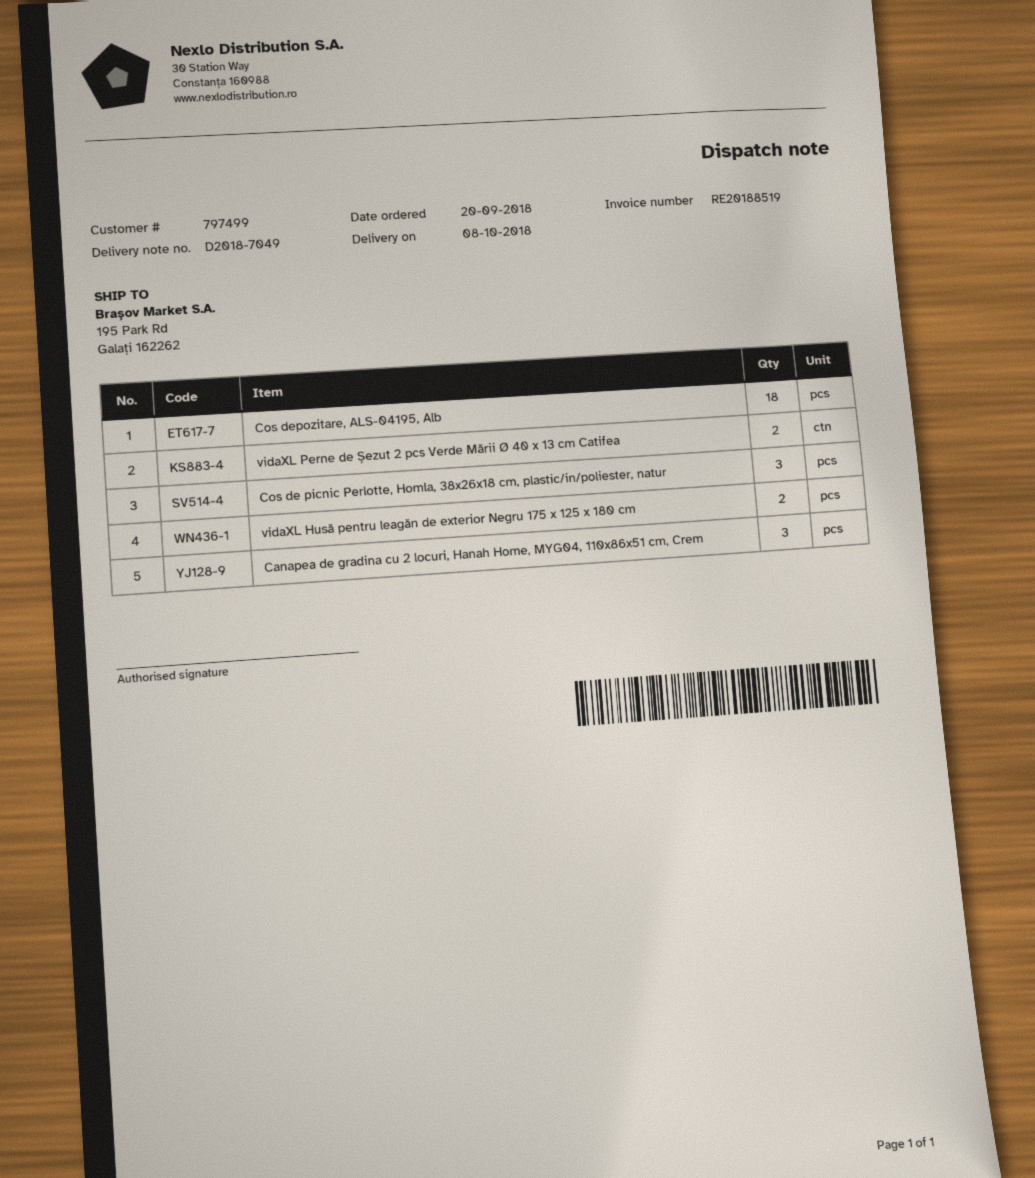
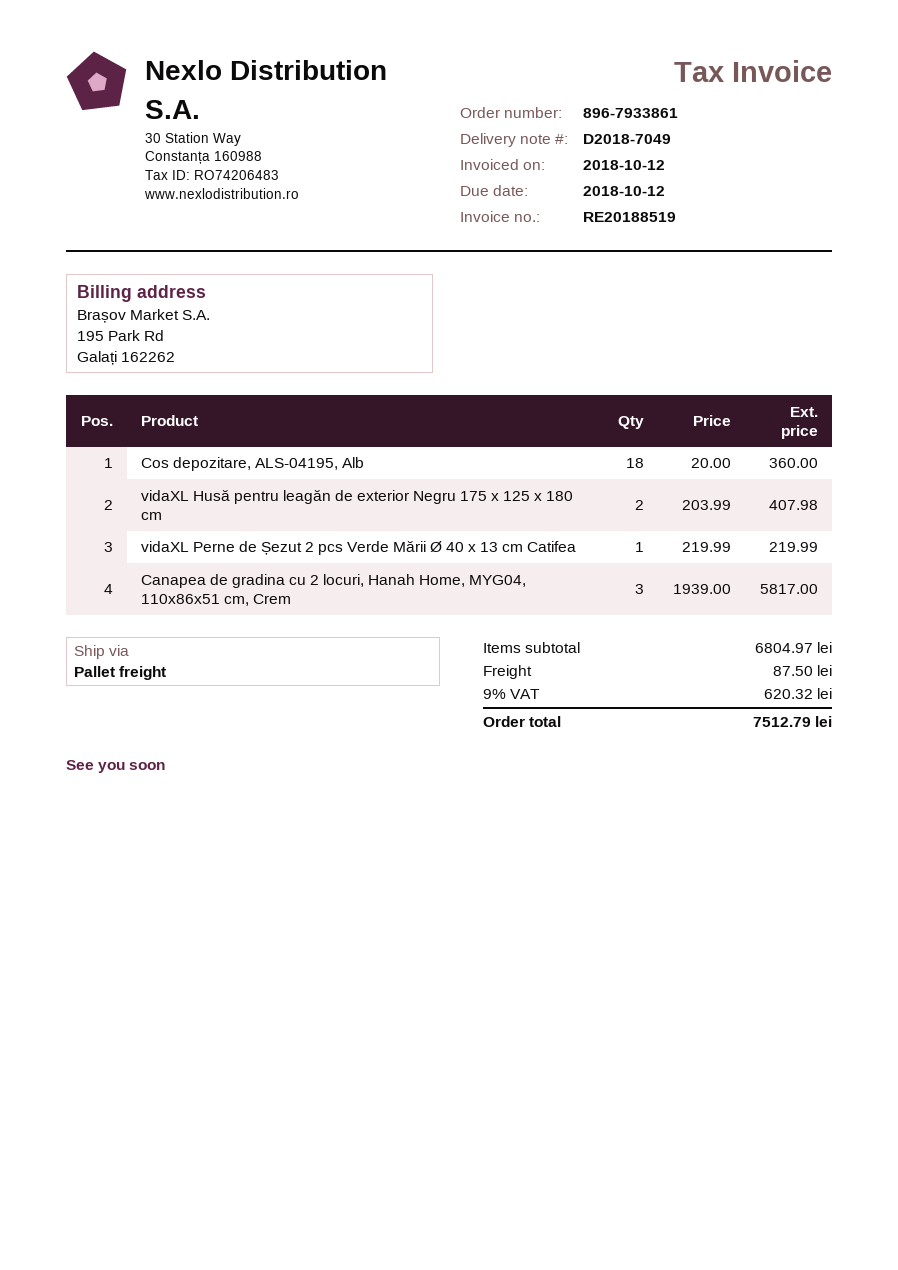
vidaXL Perne de Șezut 2 pcs Verde Mării Ø 40 x 13 cm Catifea: 2 -> 1
Cos de picnic Perlotte, Homla, 38x26x18 cm, plastic/in/poliester, natur: 3 -> none

